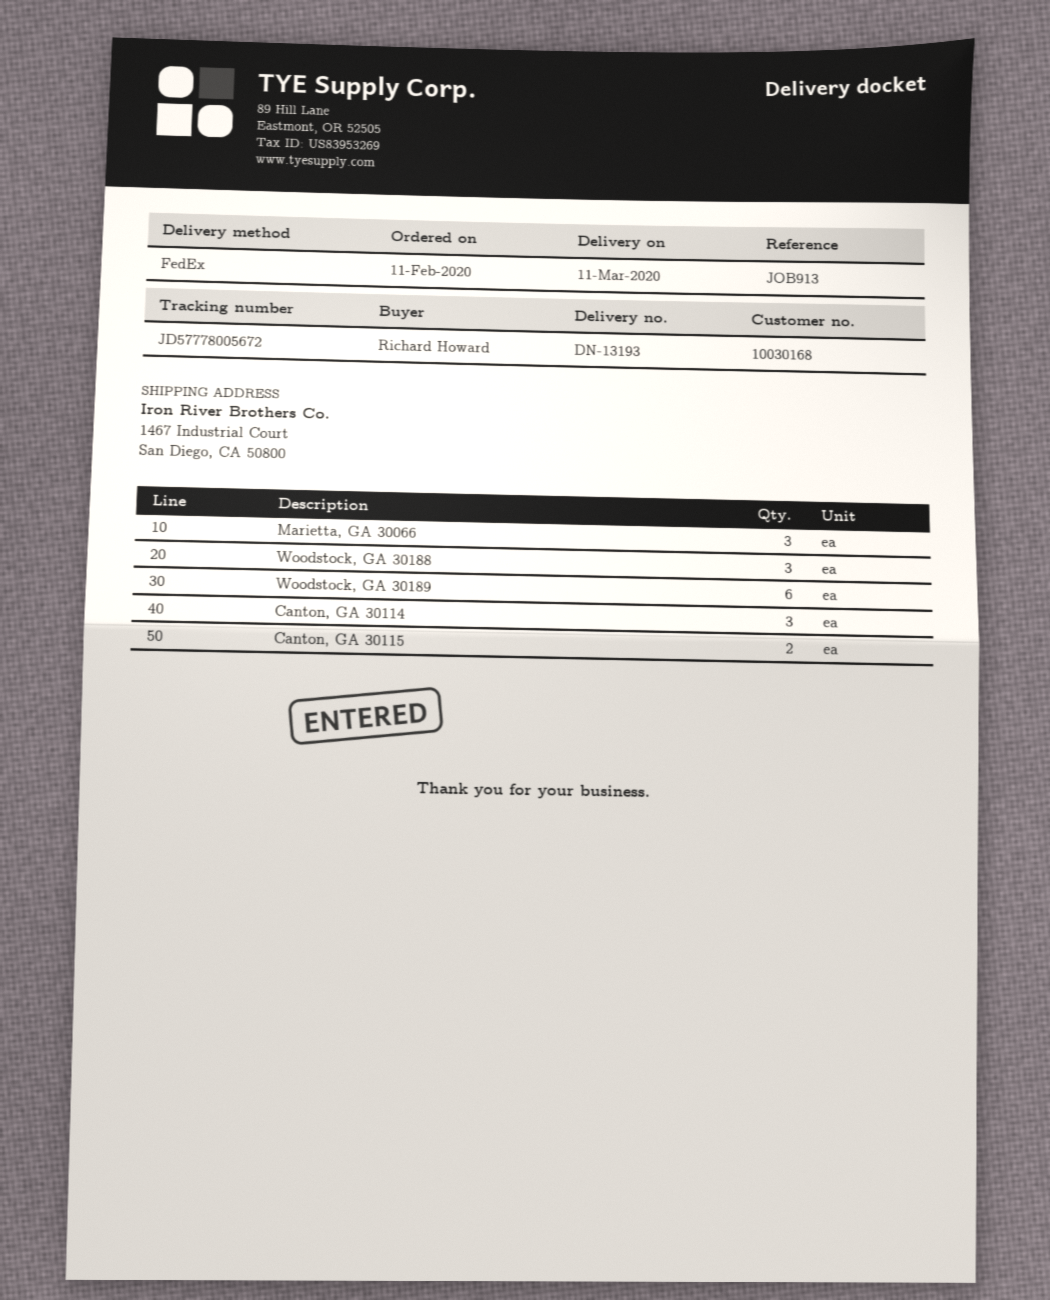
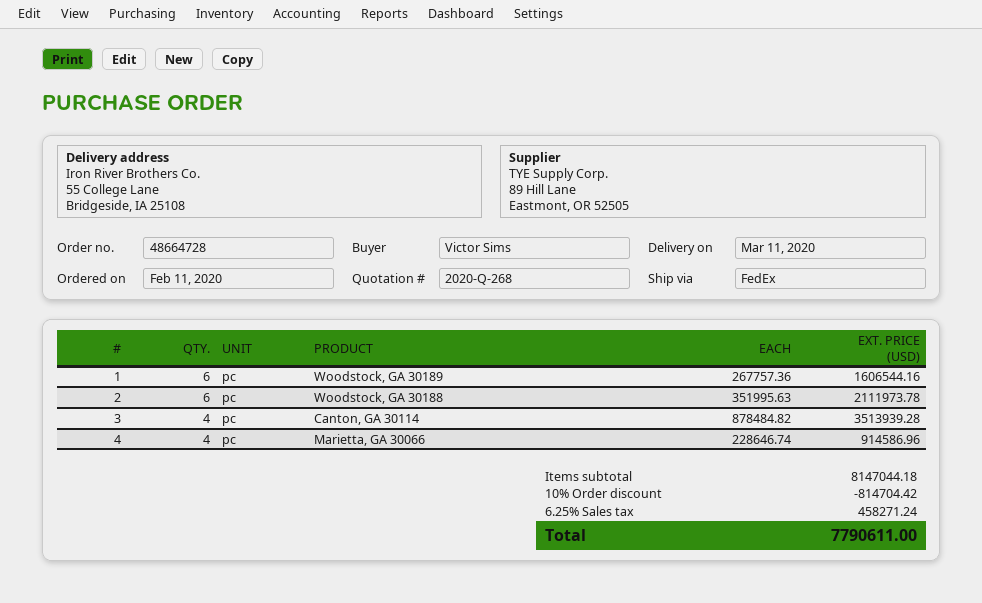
ordered by: Richard Howard -> Victor Sims
ship to: 1467 Industrial Court, San Diego, CA 50800 -> 55 College Lane, Bridgeside, IA 25108
Marietta, GA 30066: 3 -> 4
Woodstock, GA 30188: 3 -> 6
Canton, GA 30114: 3 -> 4
Canton, GA 30115: 2 -> none

